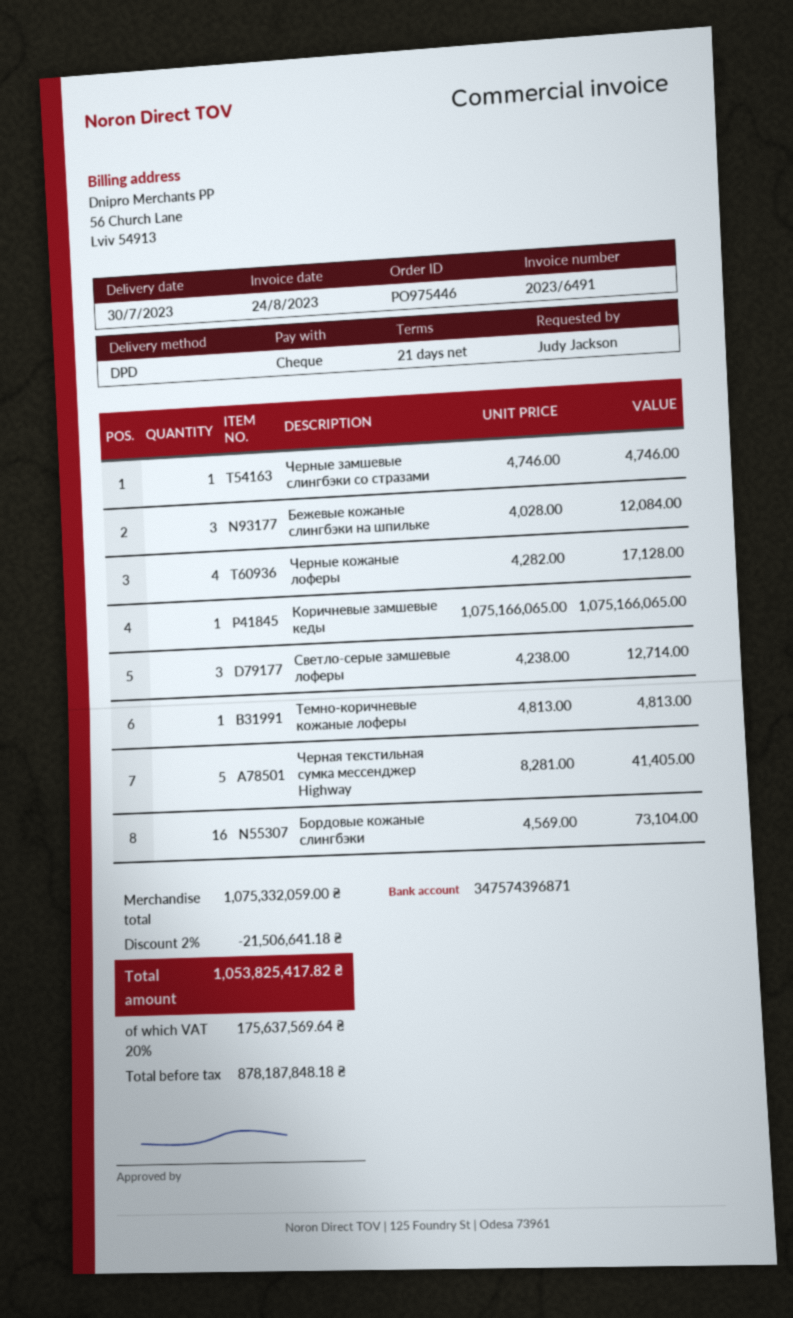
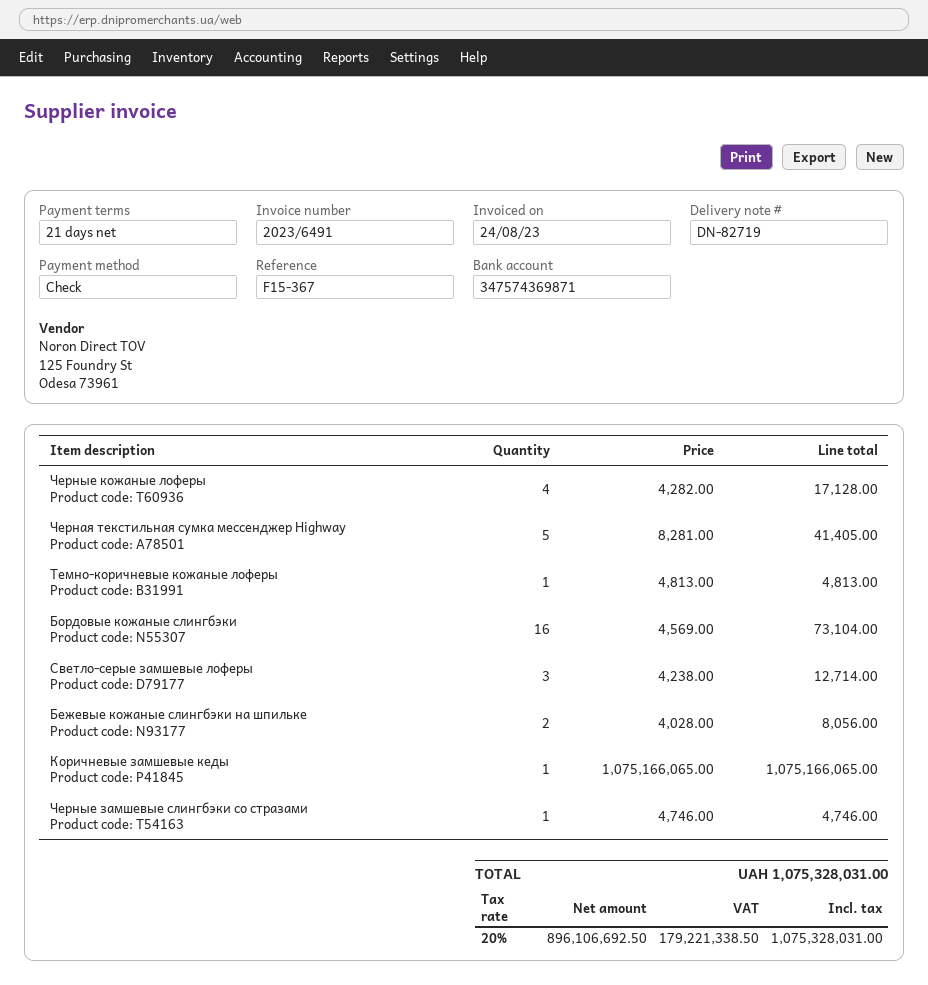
bank account: 347574396871 -> 347574369871
Бежевые кожаные слингбэки на шпильке: 3 x 4028.00 = 12084.00 -> 2 x 4028.00 = 8056.00
discount: 2% = 21506641.18 -> none
net: 878187848.18 -> 896106692.50
tax: 20% = 175637569.64 -> 20% = 179221338.50
total: 1053825417.82 -> 1075328031.00

